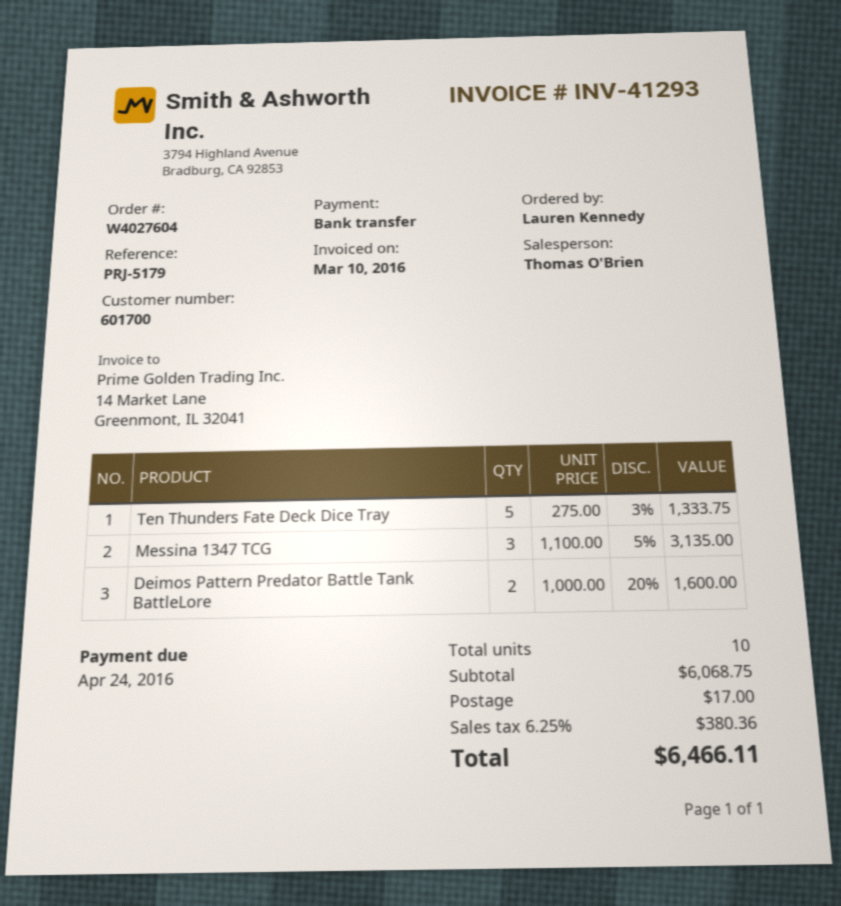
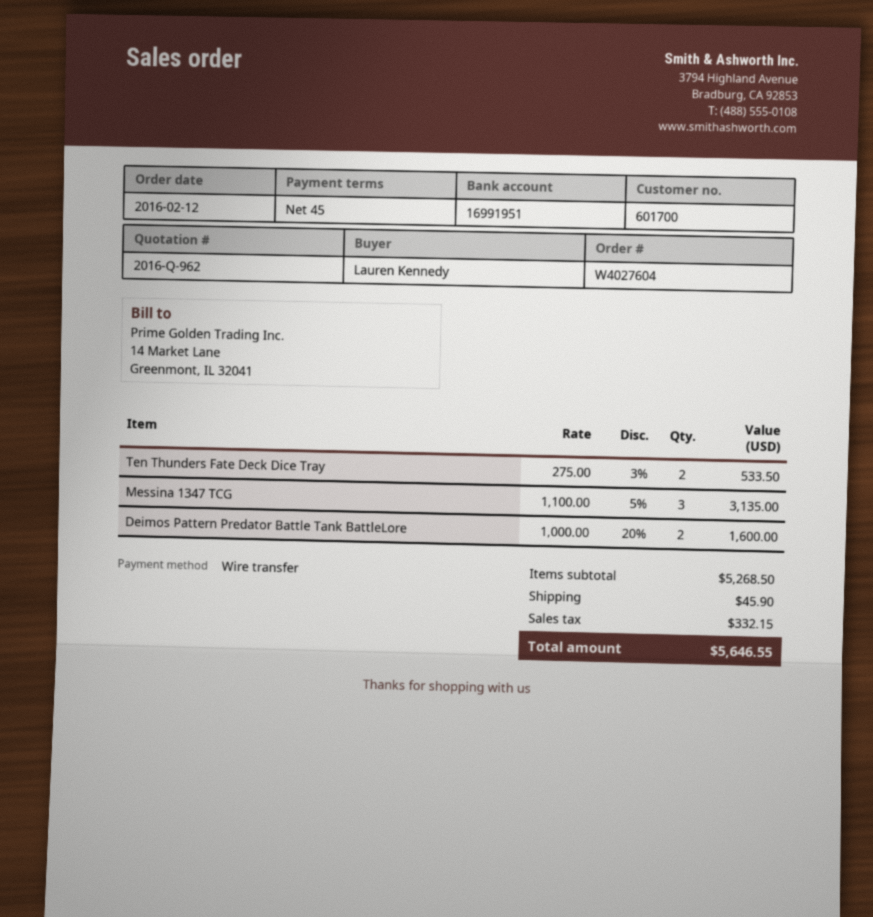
Ten Thunders Fate Deck Dice Tray: 5 x 275.00 - 3% = 1333.75 -> 2 x 275.00 - 3% = 533.50
subtotal: 6068.75 -> 5268.50
shipping: 17.00 -> 45.90
tax: 380.36 -> 332.15
total: 6466.11 -> 5646.55

